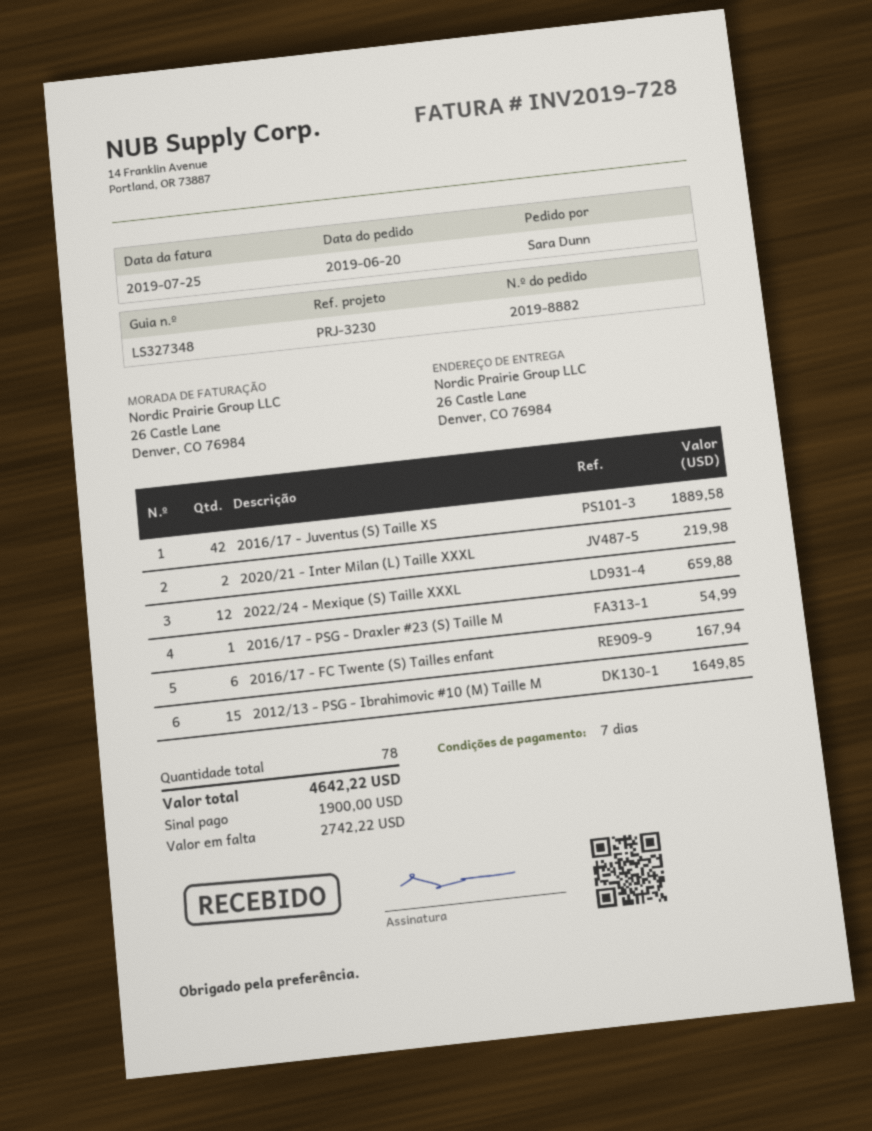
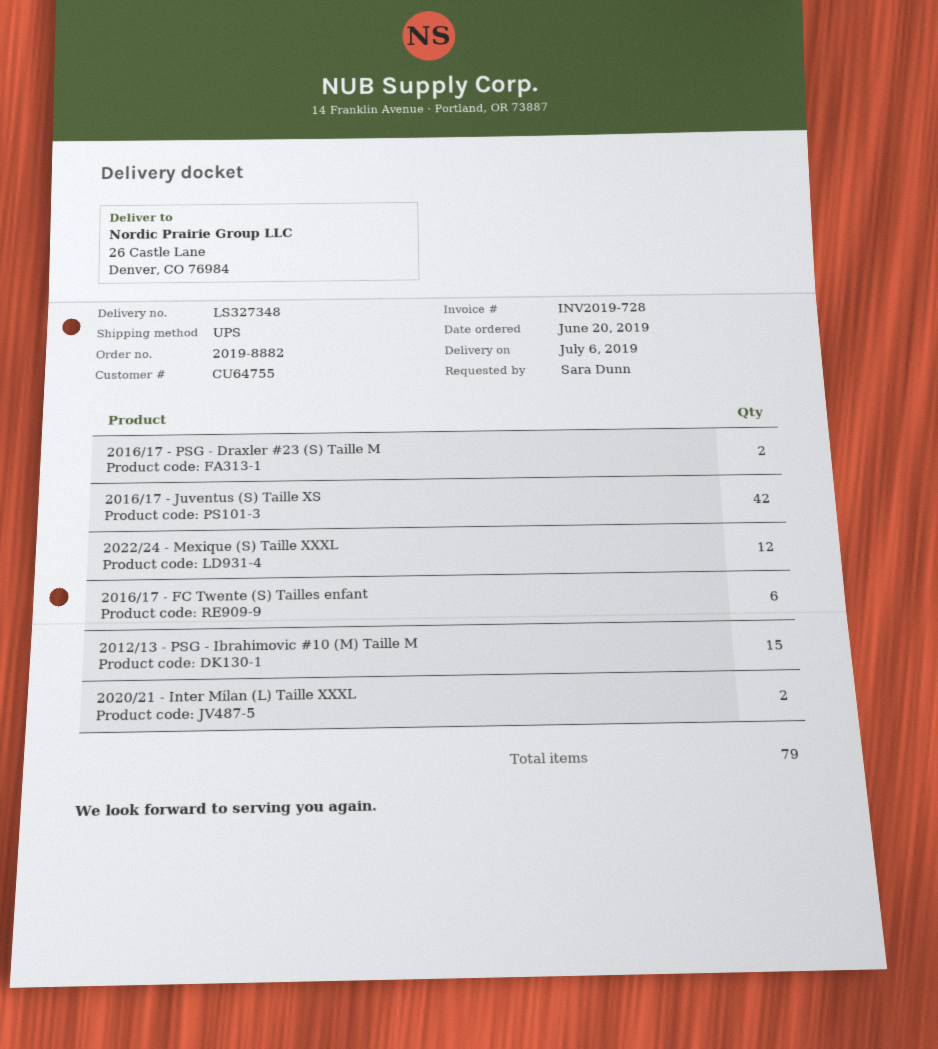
2016/17 - PSG - Draxler #23 (S) Taille M: 1 -> 2
total quantity: 78 -> 79

